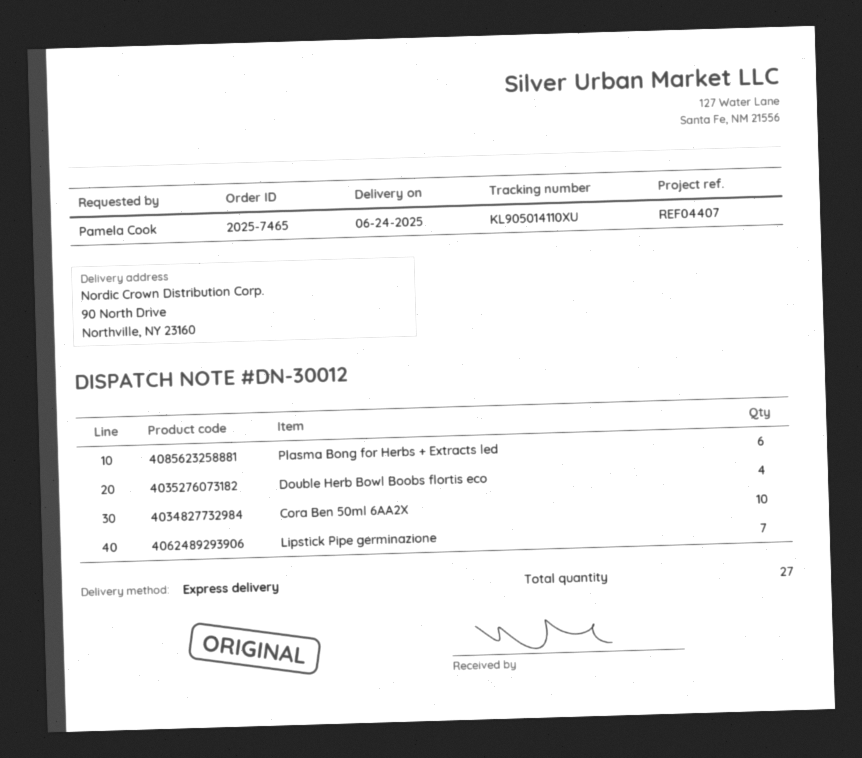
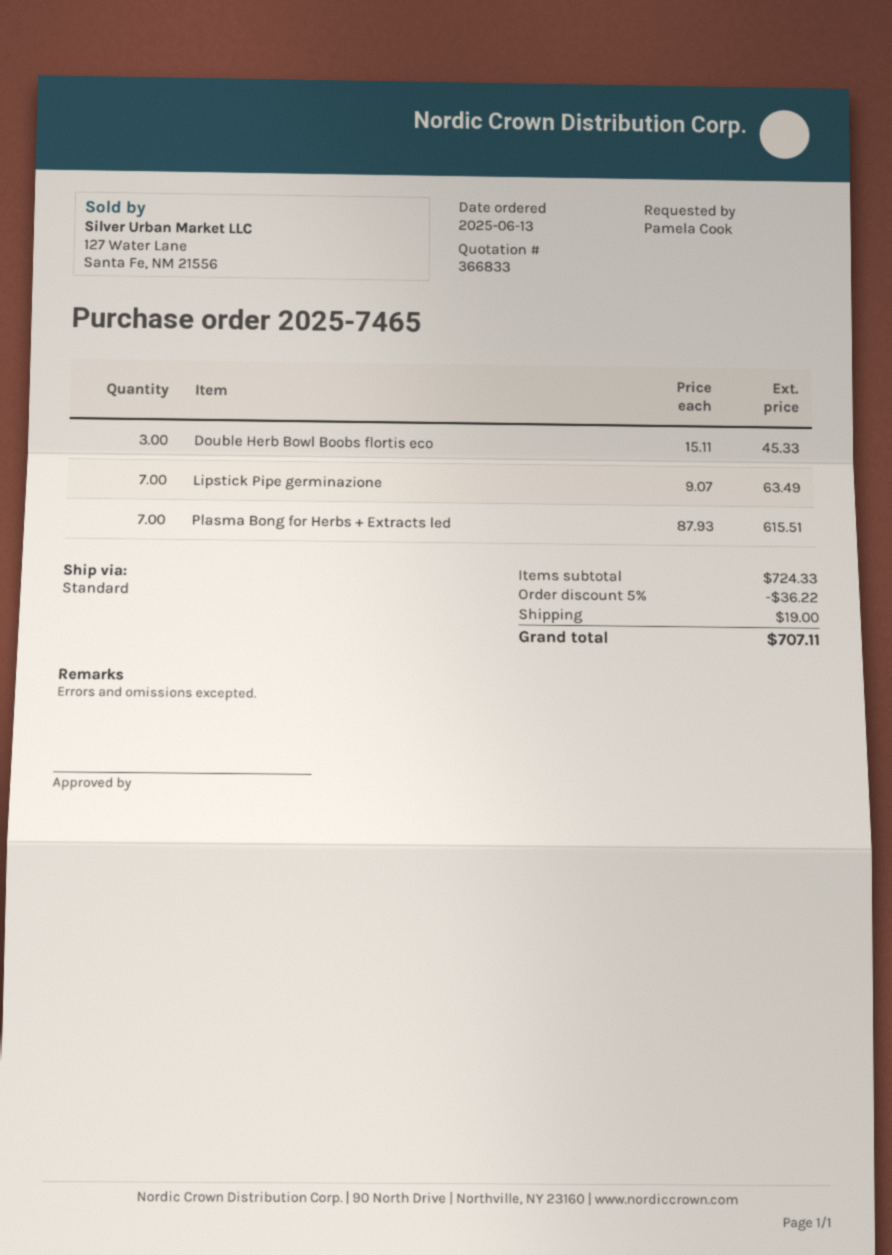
shipping method: express -> standard
Plasma Bong for Herbs + Extracts led: 6 -> 7
Double Herb Bowl Boobs flortis eco: 4 -> 3
Cora Ben 50ml 6AA2X: 10 -> none

